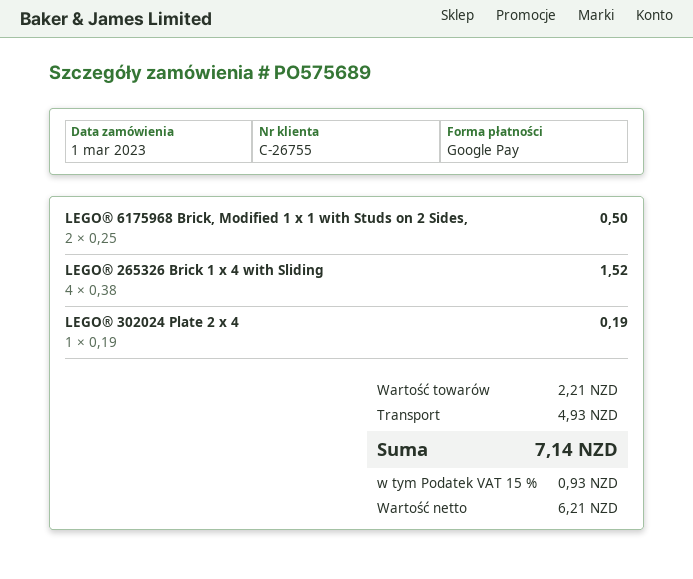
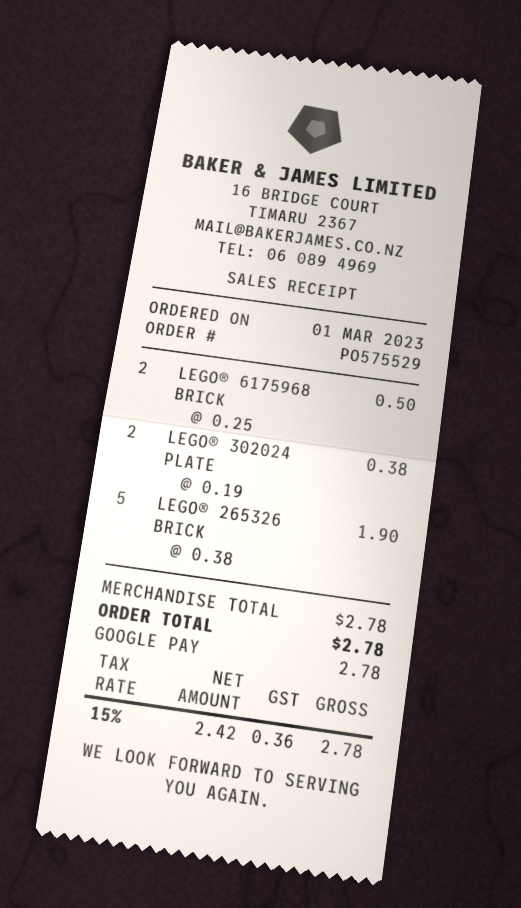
order number: PO575689 -> PO575529
LEGO® 265326 Brick 1 x 4 with Sliding: 4 x 0.38 = 1.52 -> 5 x 0.38 = 1.90
LEGO® 302024 Plate 2 x 4: 1 x 0.19 = 0.19 -> 2 x 0.19 = 0.38
subtotal: 2.21 -> 2.78
shipping: 4.93 -> none
net: 6.21 -> 2.42
tax: 15% = 0.93 -> 15% = 0.36
total: 7.14 -> 2.78

